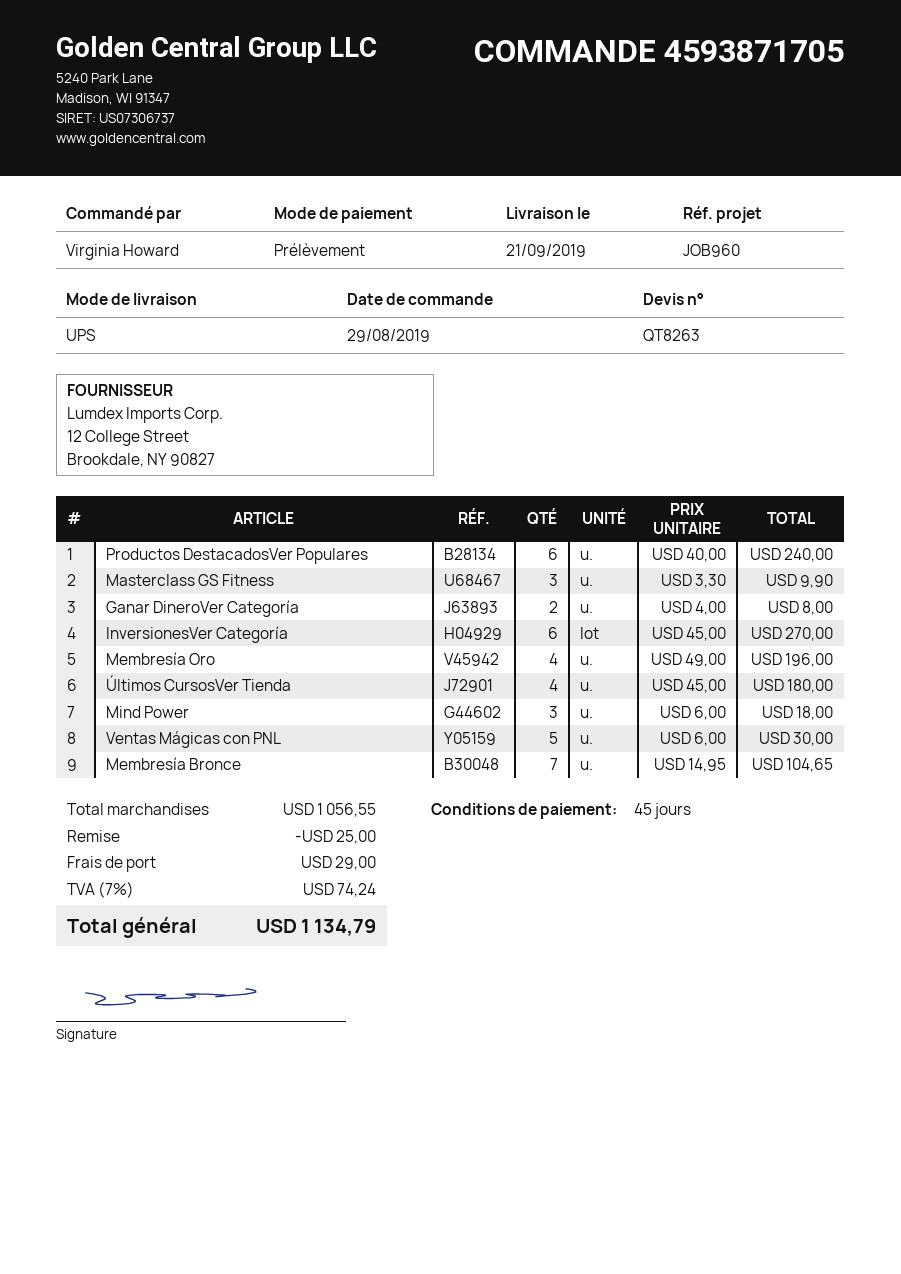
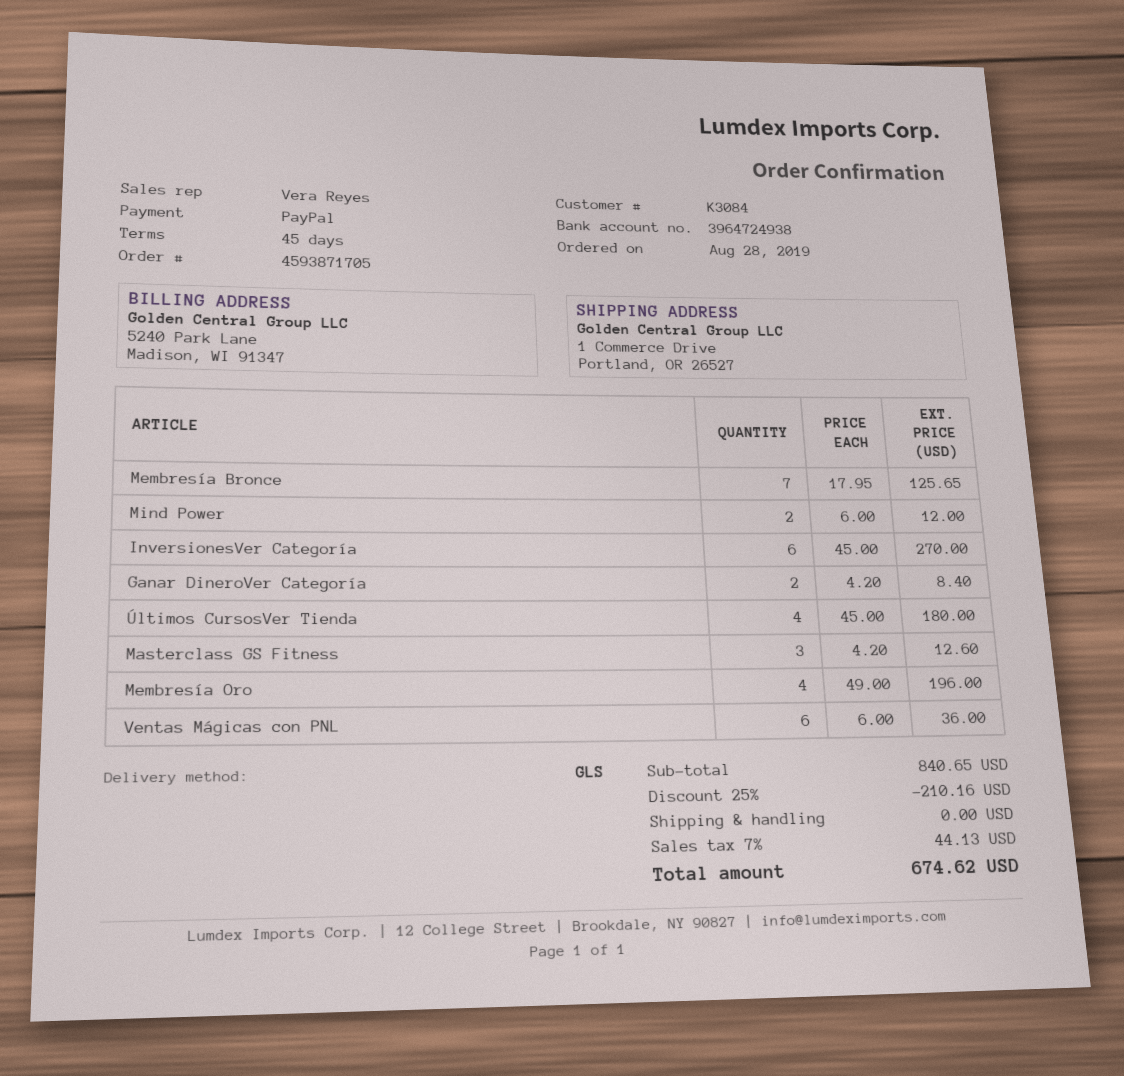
order date: 2019-08-29 -> 2019-08-28
payment method: direct debit -> PayPal
shipping method: UPS -> GLS
Productos DestacadosVer Populares: 6 x 40.00 = 240.00 -> none
Masterclass GS Fitness: 3 x 3.30 = 9.90 -> 3 x 4.20 = 12.60
Ganar DineroVer Categoría: 2 x 4.00 = 8.00 -> 2 x 4.20 = 8.40
Mind Power: 3 x 6.00 = 18.00 -> 2 x 6.00 = 12.00
Ventas Mágicas con PNL: 5 x 6.00 = 30.00 -> 6 x 6.00 = 36.00
Membresía Bronce: 7 x 14.95 = 104.65 -> 7 x 17.95 = 125.65
subtotal: 1056.55 -> 840.65
discount: 25.00 -> 210.16
shipping: 29.00 -> 0.00
tax: 7% = 74.24 -> 7% = 44.13
total: 1134.79 -> 674.62

